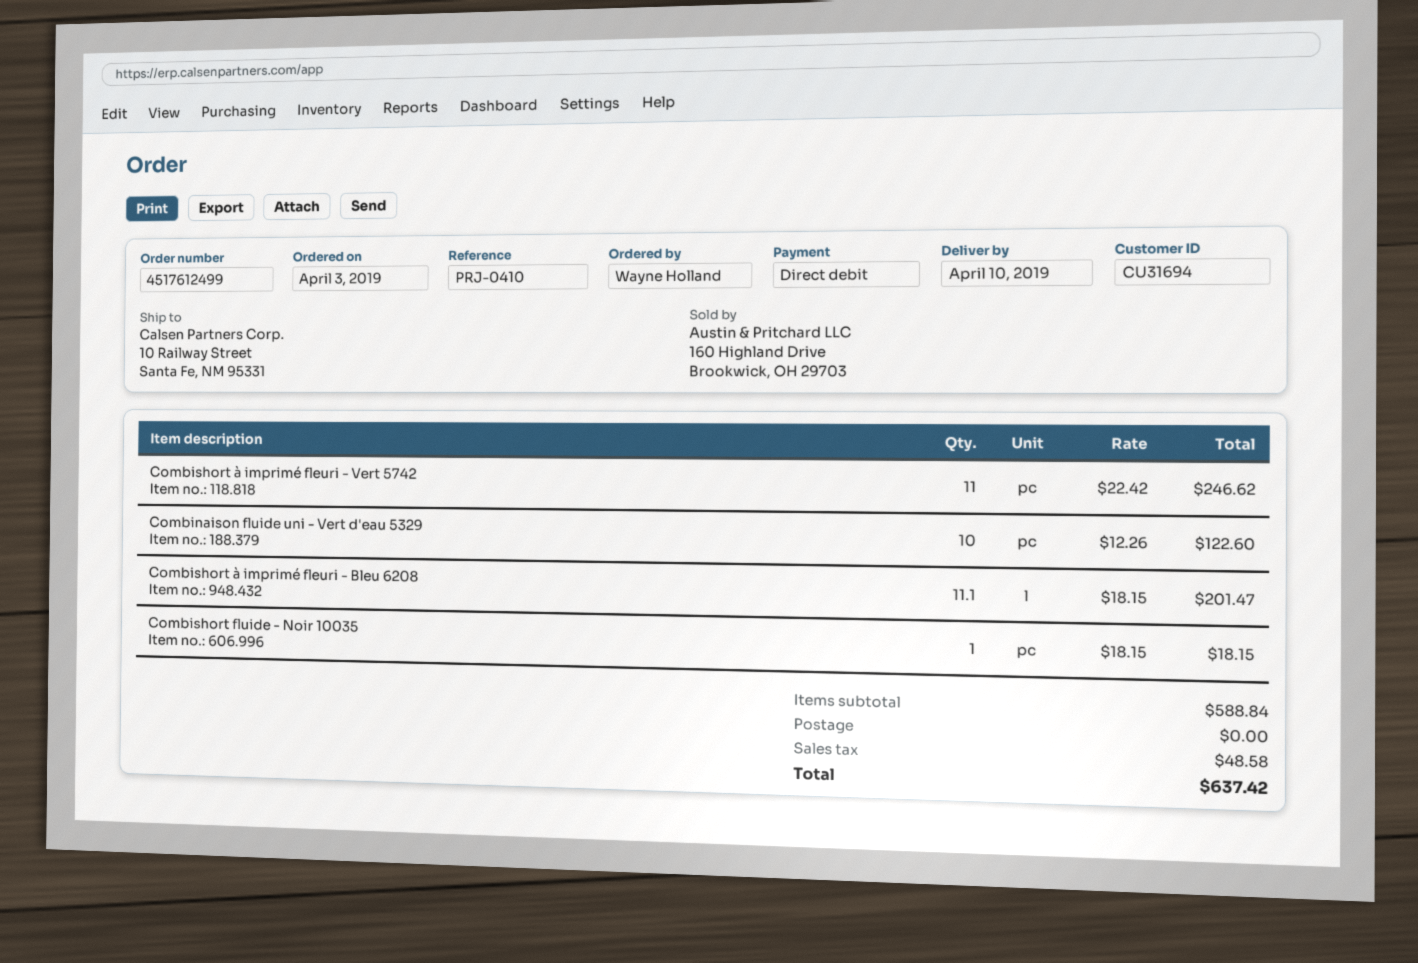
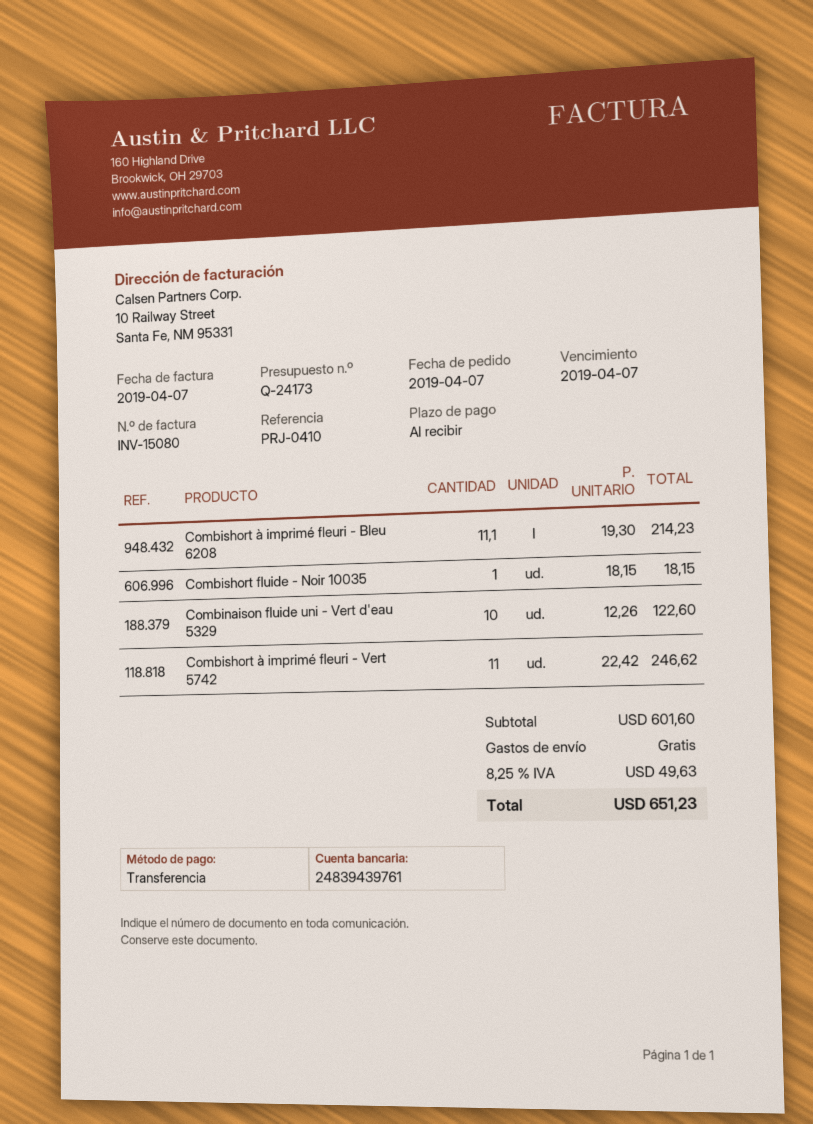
order date: 2019-04-03 -> 2019-04-07
payment method: direct debit -> bank transfer
Combishort à imprimé fleuri - Bleu 6208: 11.1 x 18.15 = 201.47 -> 11.1 x 19.30 = 214.23
subtotal: 588.84 -> 601.60
tax: 48.58 -> 49.63
total: 637.42 -> 651.23

